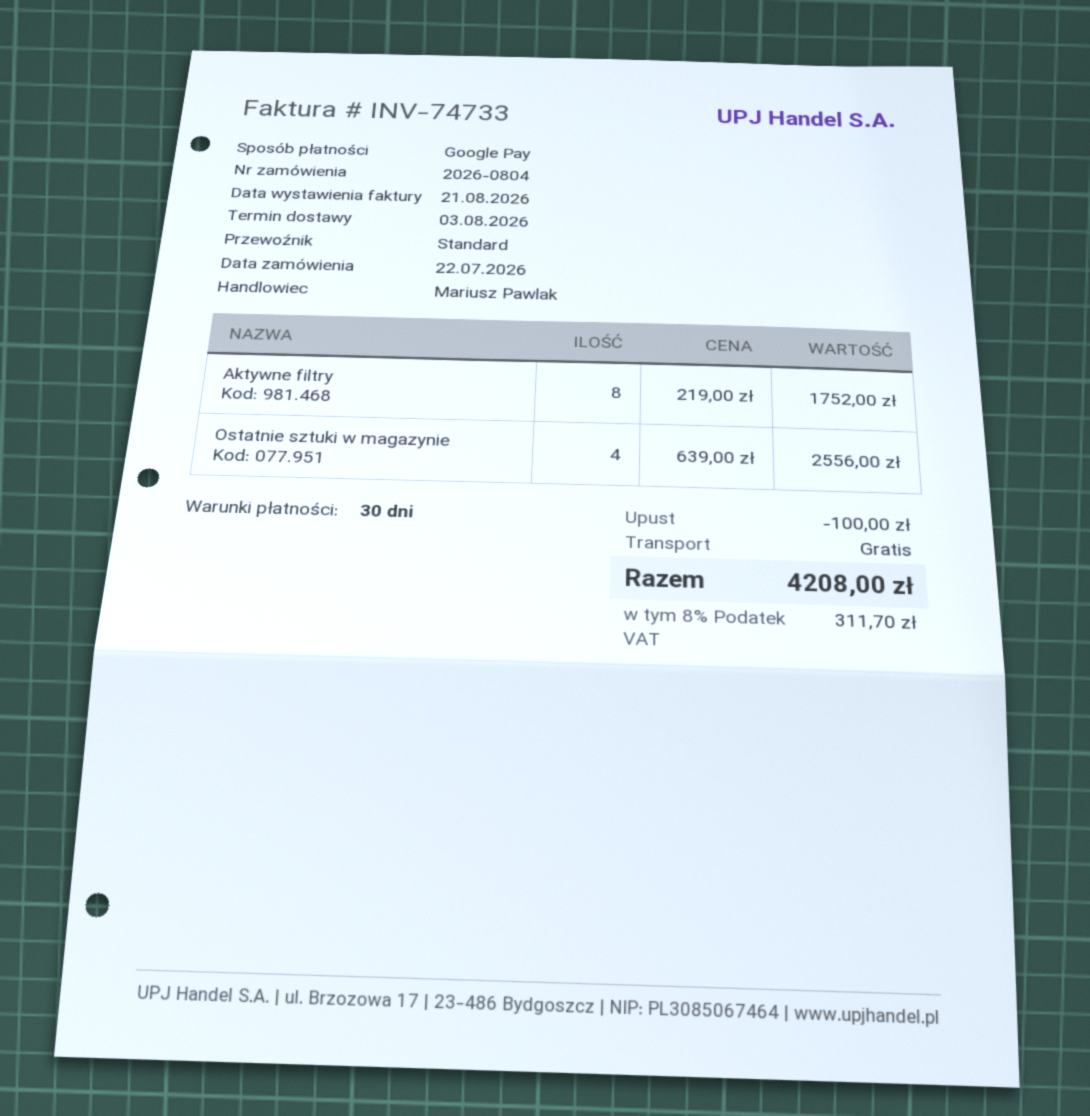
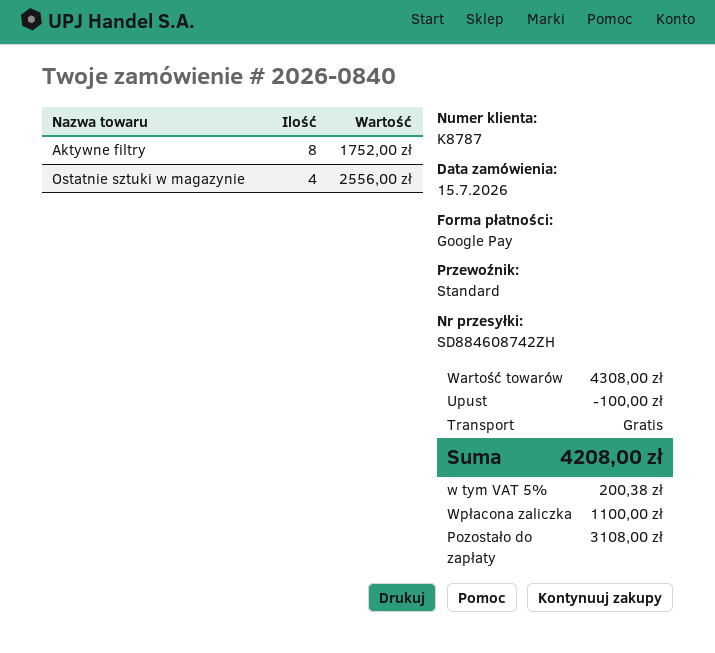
order number: 2026-0804 -> 2026-0840
order date: 2026-07-22 -> 2026-07-15
tax: 8% = 311.70 -> 5% = 200.38

